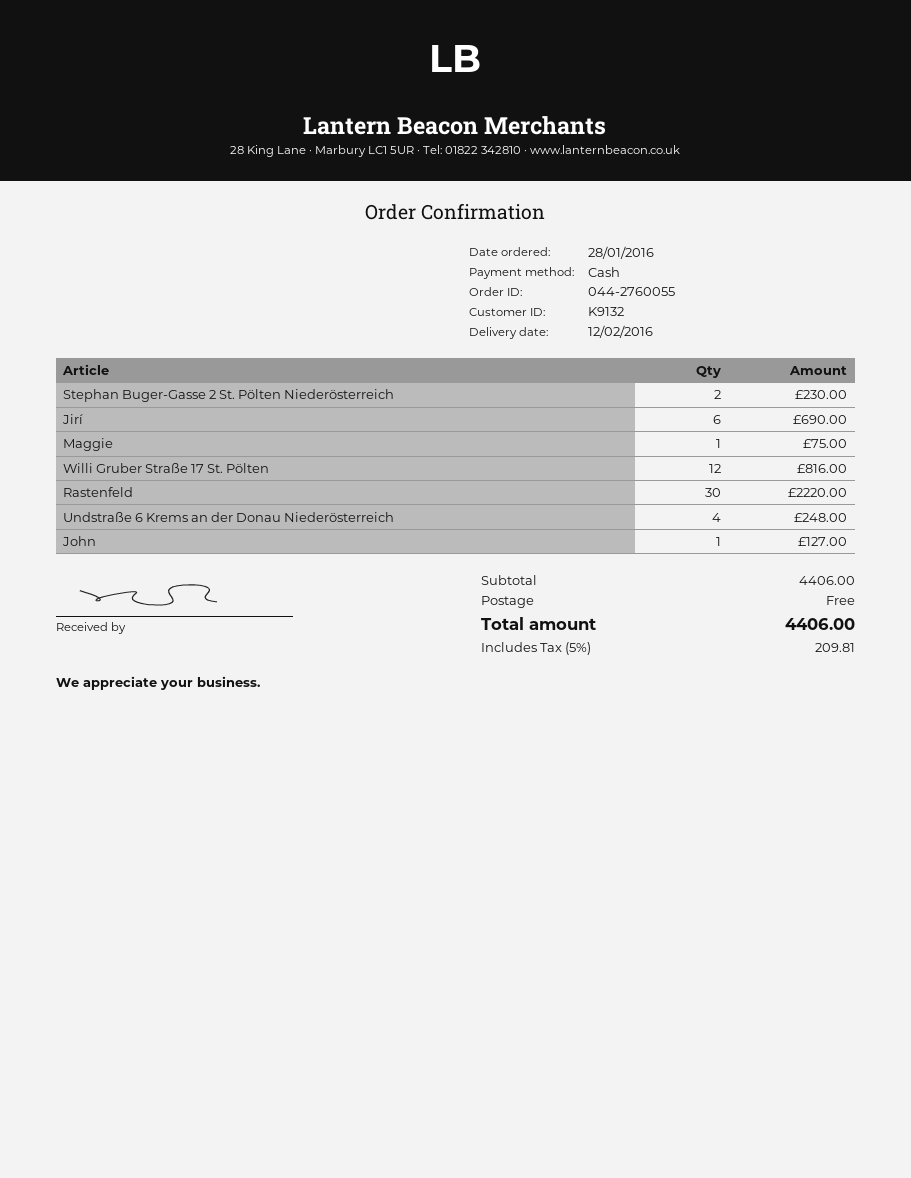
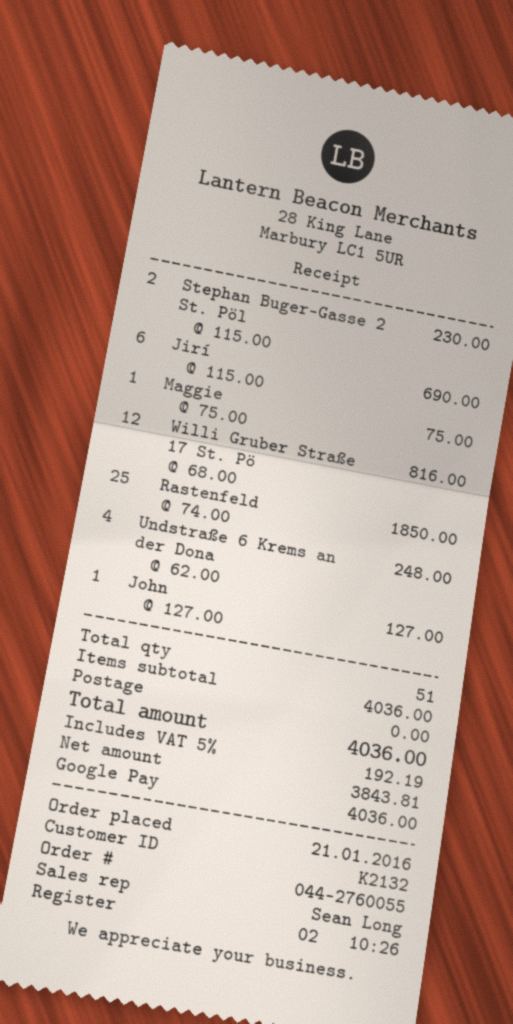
order date: 2016-01-28 -> 2016-01-21
customer number: K9132 -> K2132
payment method: cash -> Google Pay
Rastenfeld: 30 for 2220.00 -> 25 for 1850.00
subtotal: 4406.00 -> 4036.00
tax: 5% = 209.81 -> 5% = 192.19
total: 4406.00 -> 4036.00

